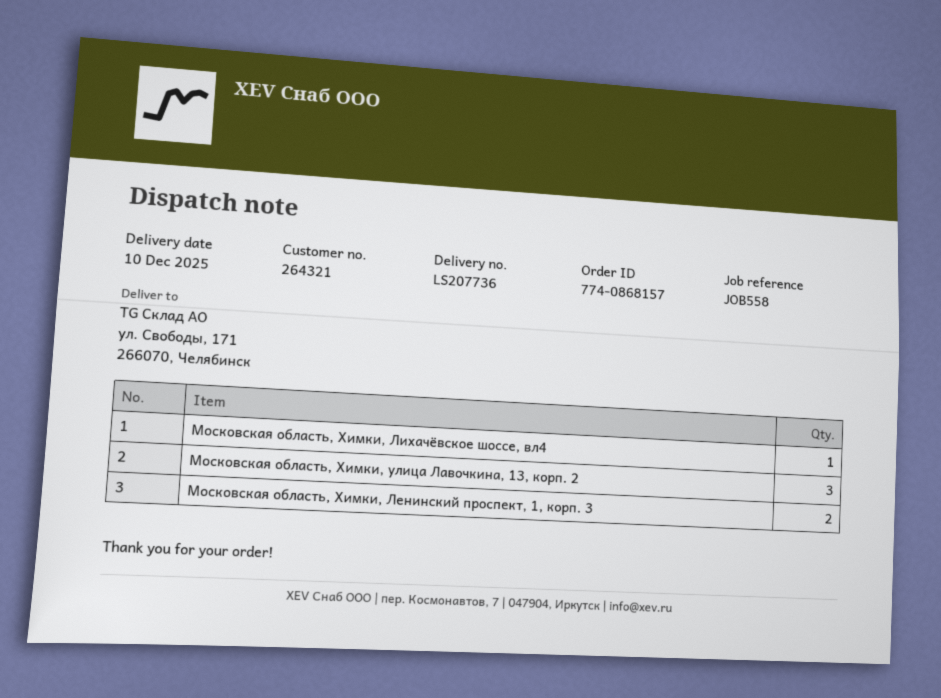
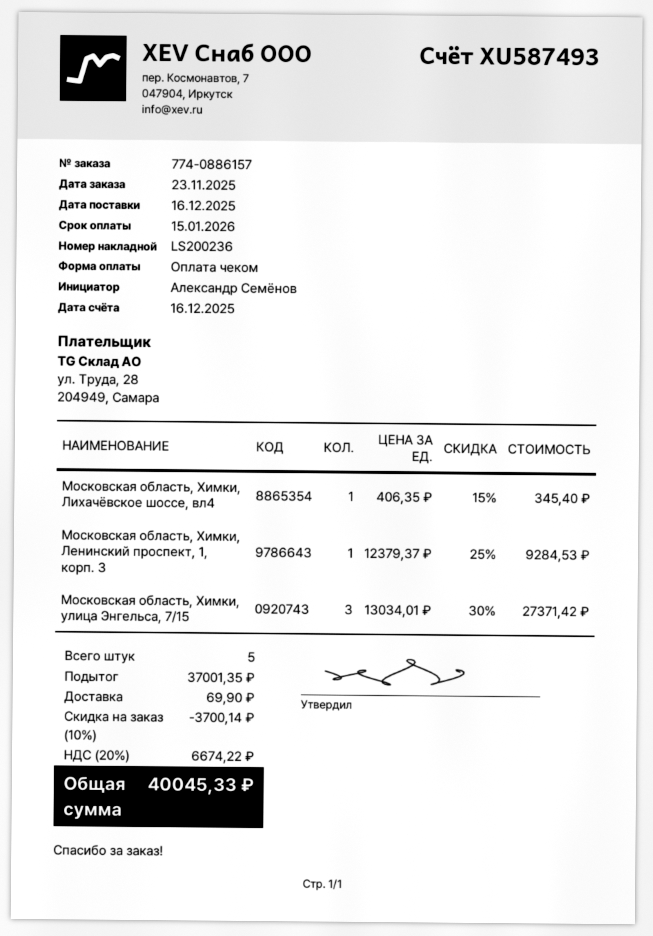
order number: 774-0868157 -> 774-0886157
delivery note number: LS207736 -> LS200236
delivery date: 2025-12-10 -> 2025-12-16
Московская область, Химки, улица Лавочкина, 13, корп. 2: 3 -> none
Московская область, Химки, Ленинский проспект, 1, корп. 3: 2 -> 1
Московская область, Химки, улица Энгельса, 7/15: none -> 3

